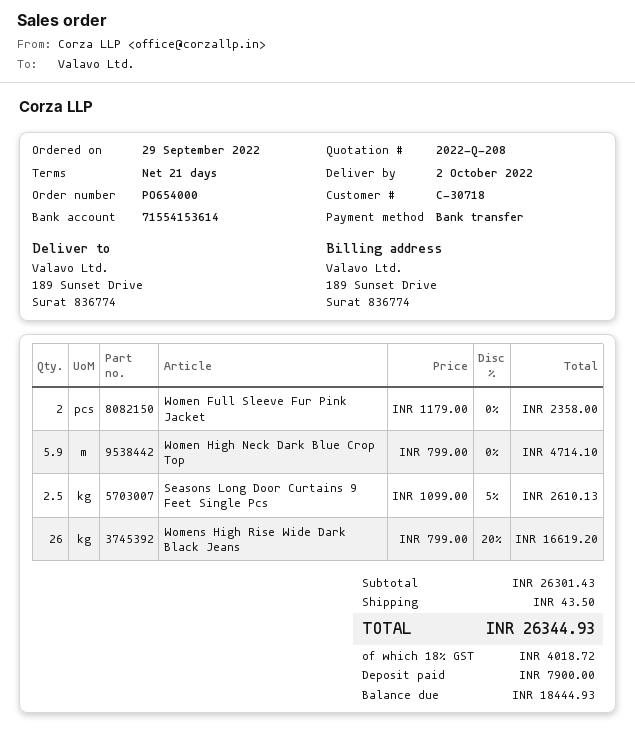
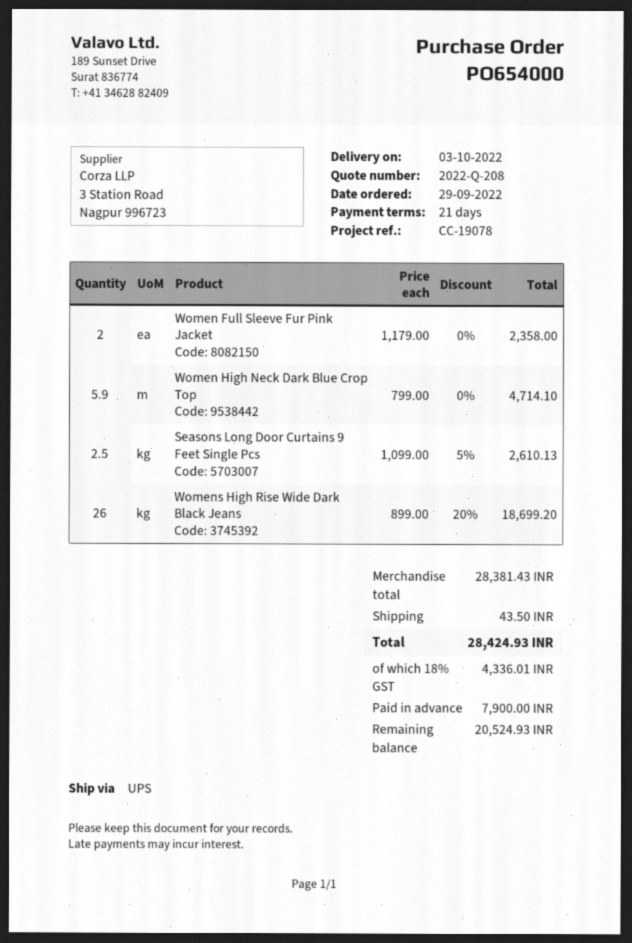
delivery date: 2022-10-02 -> 2022-10-03
Womens High Rise Wide Dark Black Jeans: 26 x 799.00 - 20% = 16619.20 -> 26 x 899.00 - 20% = 18699.20
subtotal: 26301.43 -> 28381.43
tax: 18% = 4018.72 -> 18% = 4336.01
total: 26344.93 -> 28424.93
balance: 18444.93 -> 20524.93

